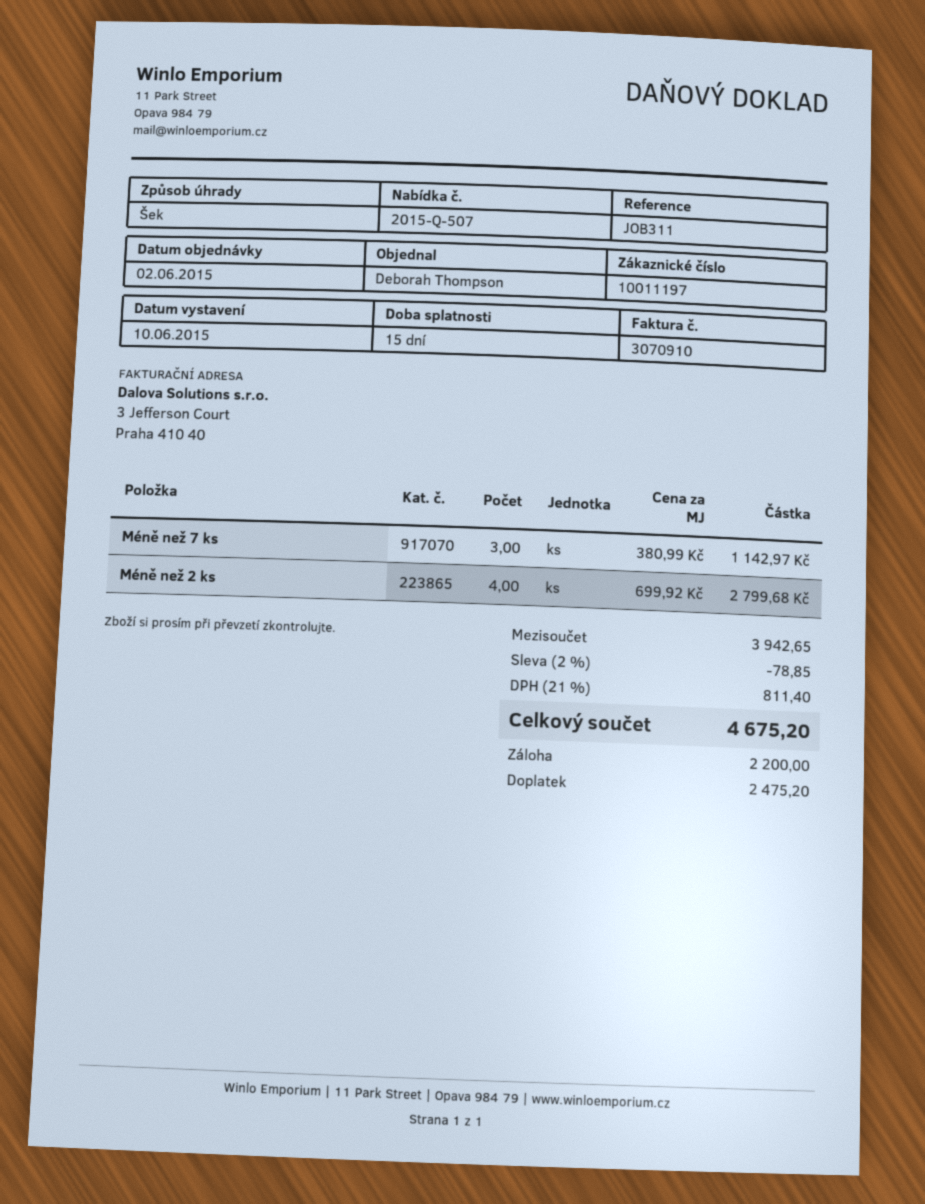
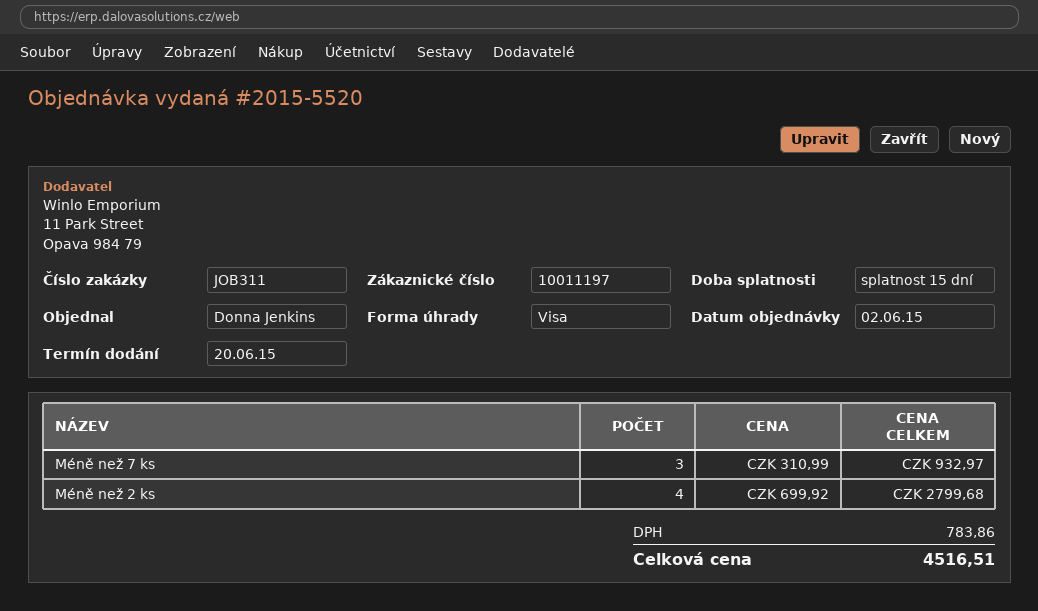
ordered by: Deborah Thompson -> Donna Jenkins
payment method: cheque -> Visa
Méně než 7 ks: 3 x 380.99 = 1142.97 -> 3 x 310.99 = 932.97
discount: 2% = 78.85 -> none
tax: 811.40 -> 783.86
total: 4675.20 -> 4516.51

